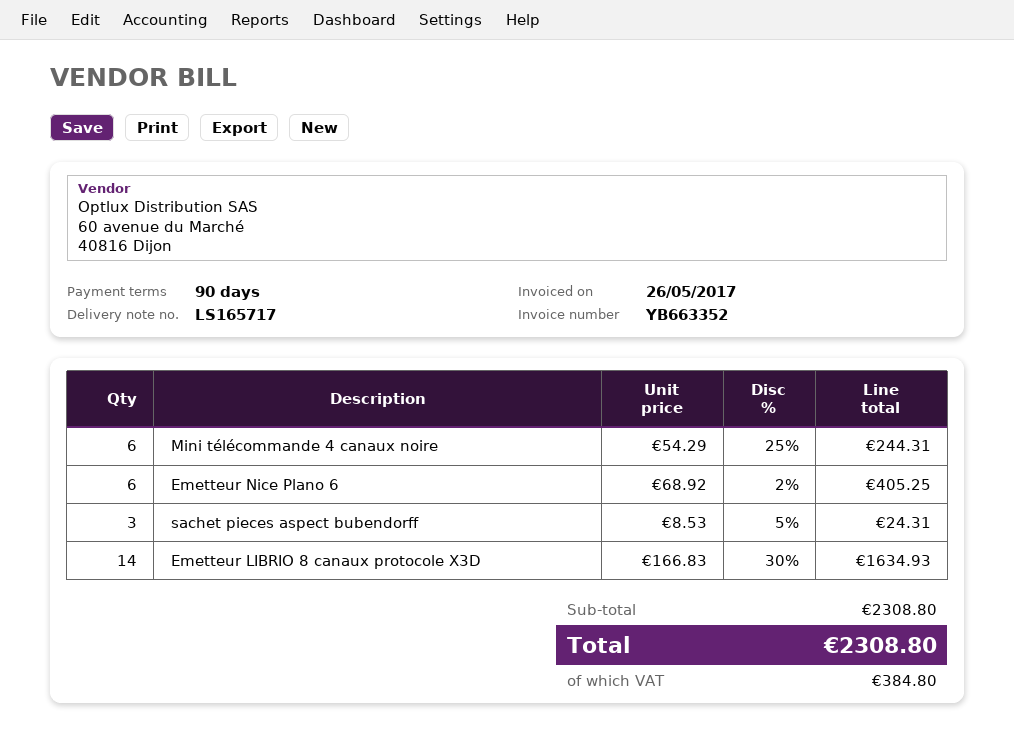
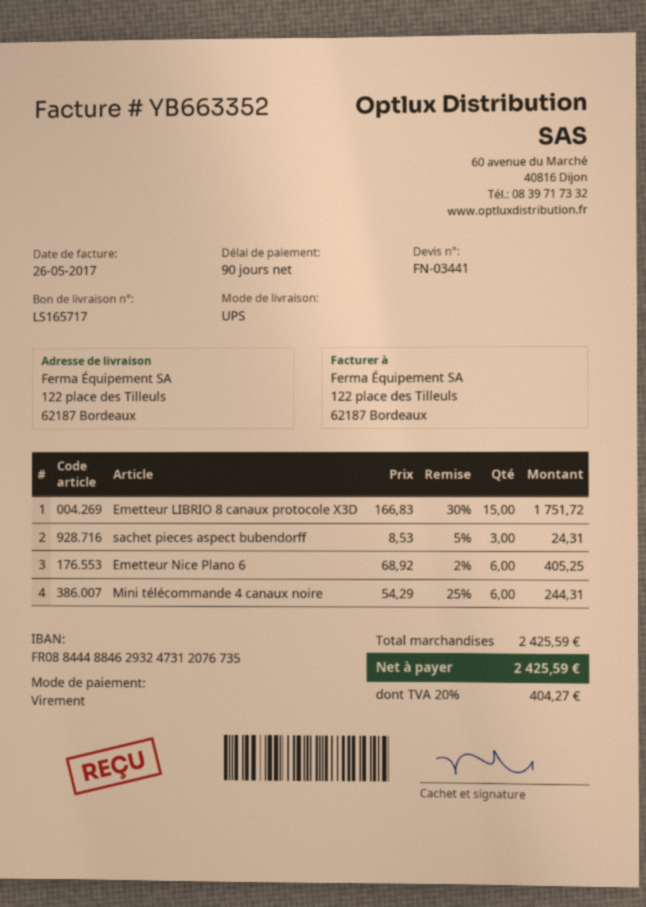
Emetteur LIBRIO 8 canaux protocole X3D: 14 x 166.83 - 30% = 1634.93 -> 15 x 166.83 - 30% = 1751.72
subtotal: 2308.80 -> 2425.59
tax: 384.80 -> 404.27
total: 2308.80 -> 2425.59

